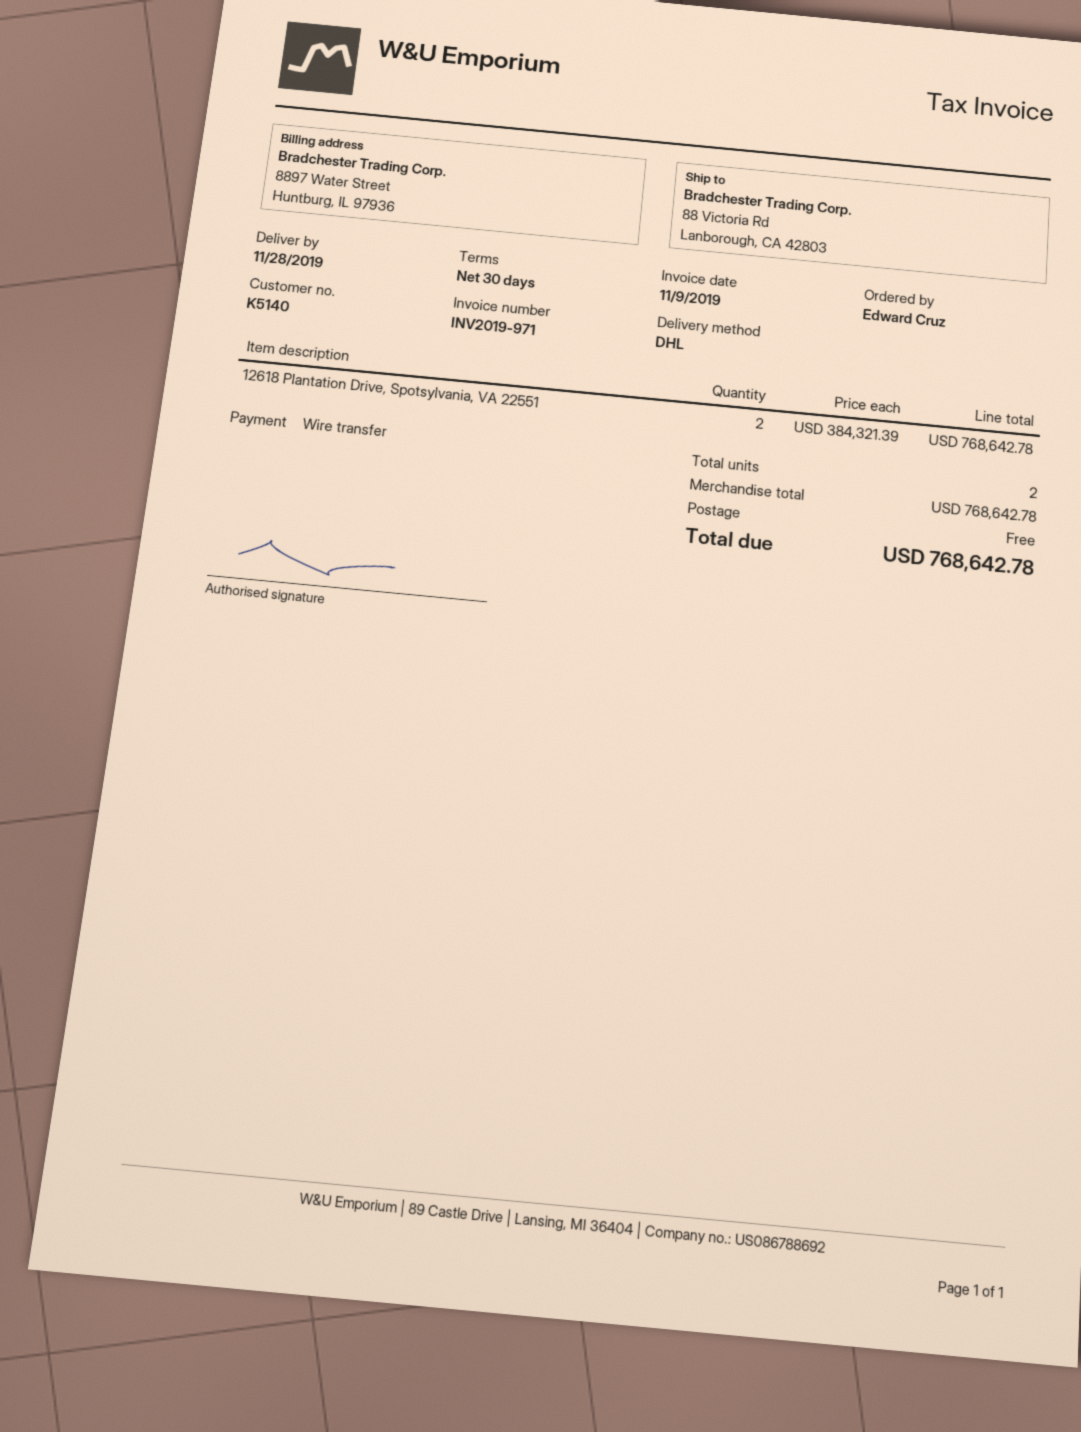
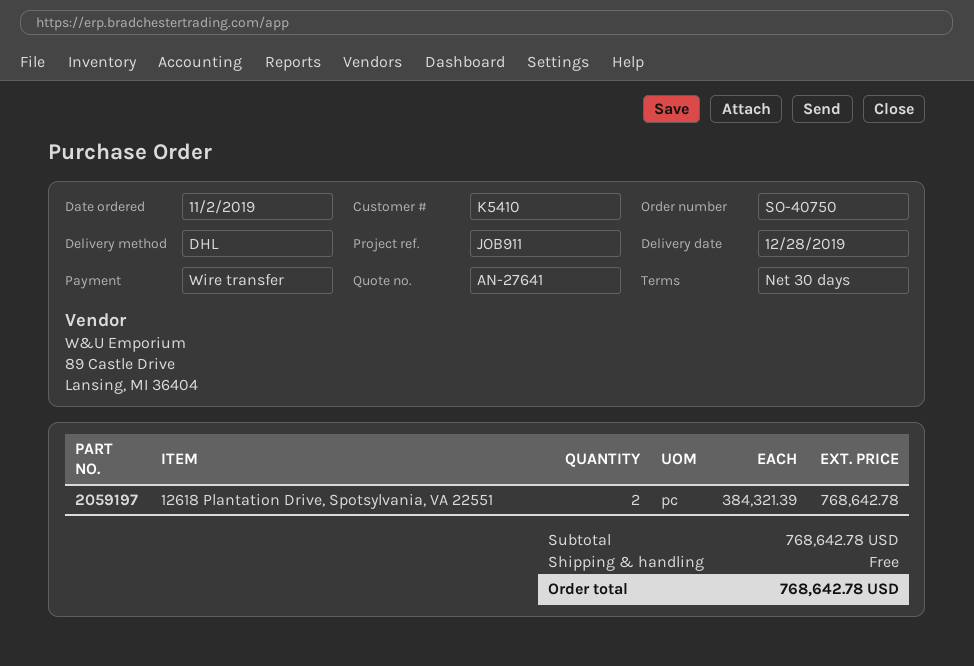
delivery date: 2019-11-28 -> 2019-12-28
customer number: K5140 -> K5410

